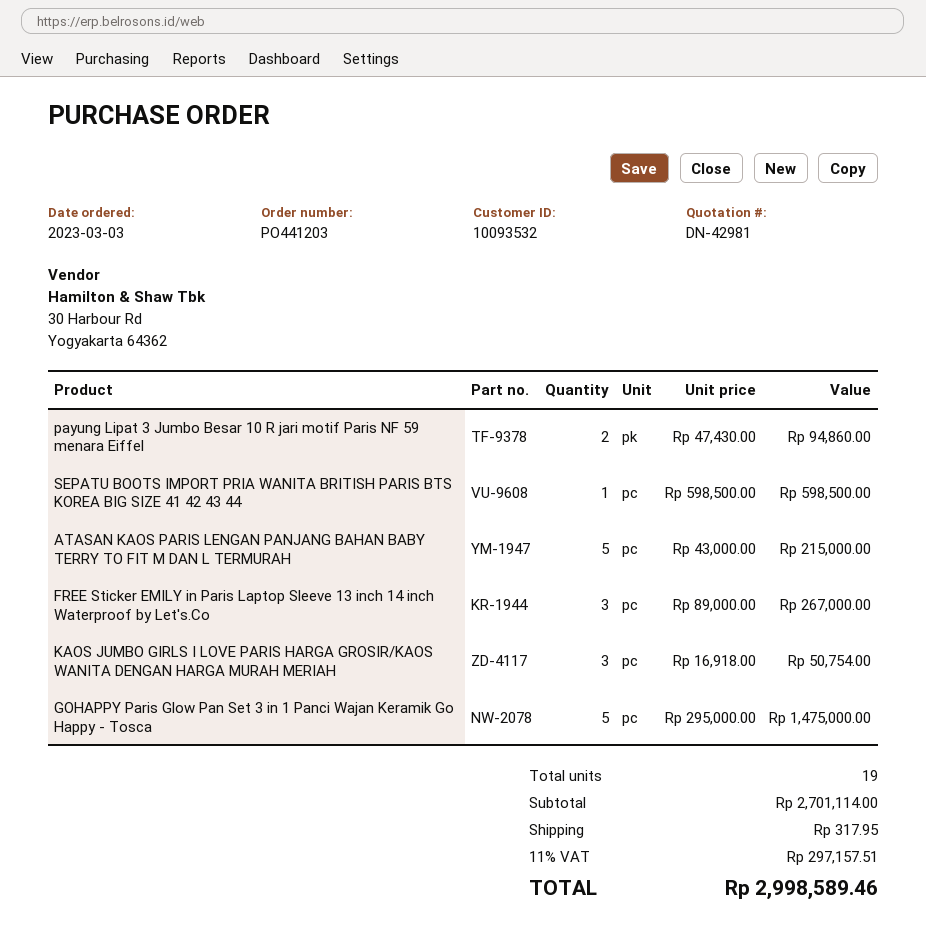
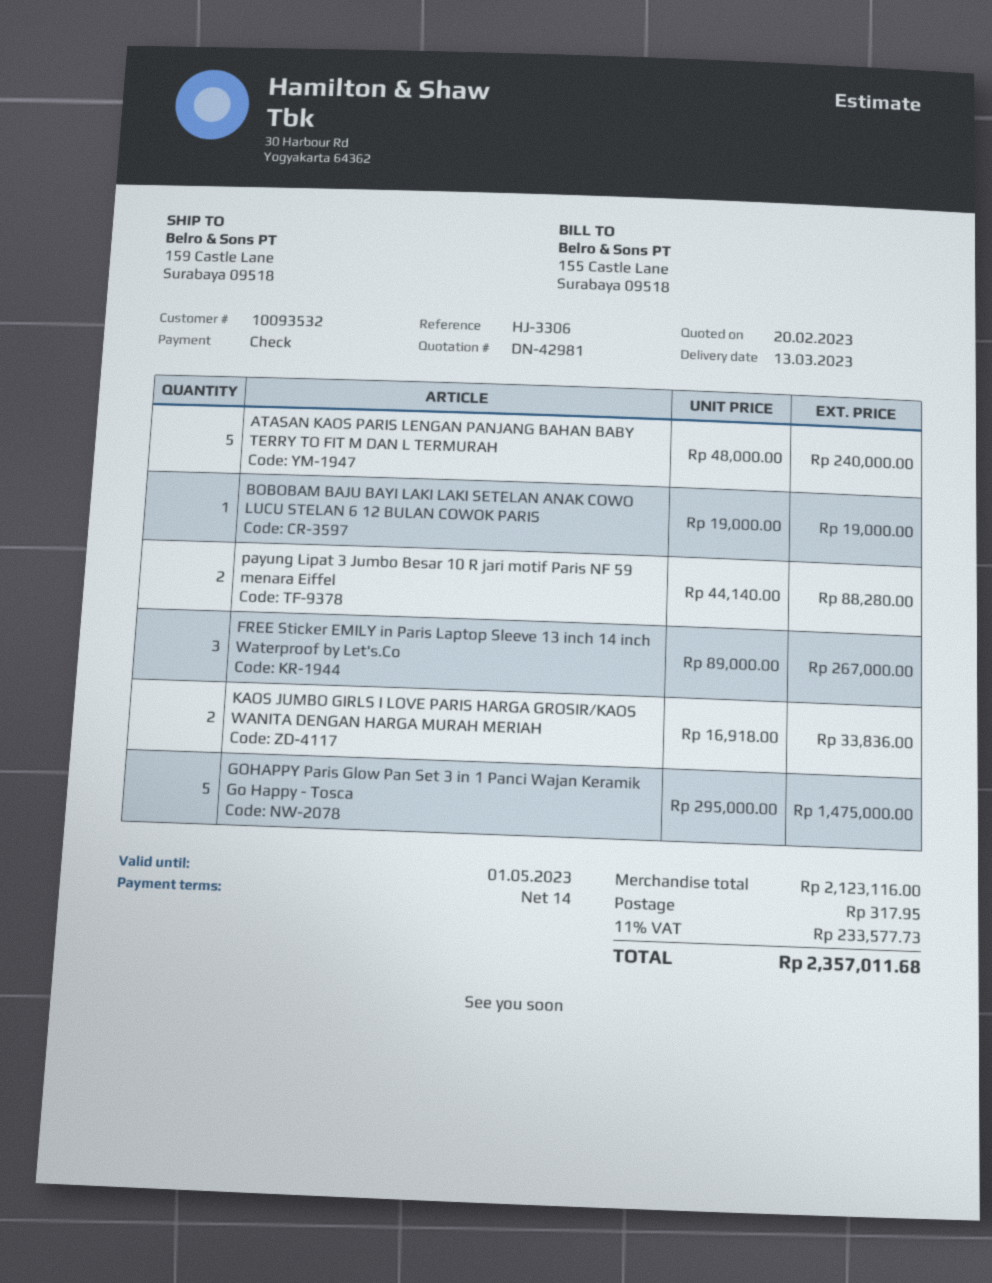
payung Lipat 3 Jumbo Besar 10 R jari motif Paris NF 59 menara Eiffel: 2 x 47430.00 = 94860.00 -> 2 x 44140.00 = 88280.00
SEPATU BOOTS IMPORT PRIA WANITA BRITISH PARIS BTS KOREA BIG SIZE 41 42 43 44: 1 x 598500.00 = 598500.00 -> none
ATASAN KAOS PARIS LENGAN PANJANG BAHAN BABY TERRY TO FIT M DAN L TERMURAH: 5 x 43000.00 = 215000.00 -> 5 x 48000.00 = 240000.00
KAOS JUMBO GIRLS I LOVE PARIS HARGA GROSIR/KAOS WANITA DENGAN HARGA MURAH MERIAH: 3 x 16918.00 = 50754.00 -> 2 x 16918.00 = 33836.00
BOBOBAM BAJU BAYI LAKI LAKI SETELAN ANAK COWO LUCU STELAN 6 12 BULAN COWOK PARIS: none -> 1 x 19000.00 = 19000.00
subtotal: 2701114.00 -> 2123116.00
tax: 11% = 297157.51 -> 11% = 233577.73
total: 2998589.46 -> 2357011.68

